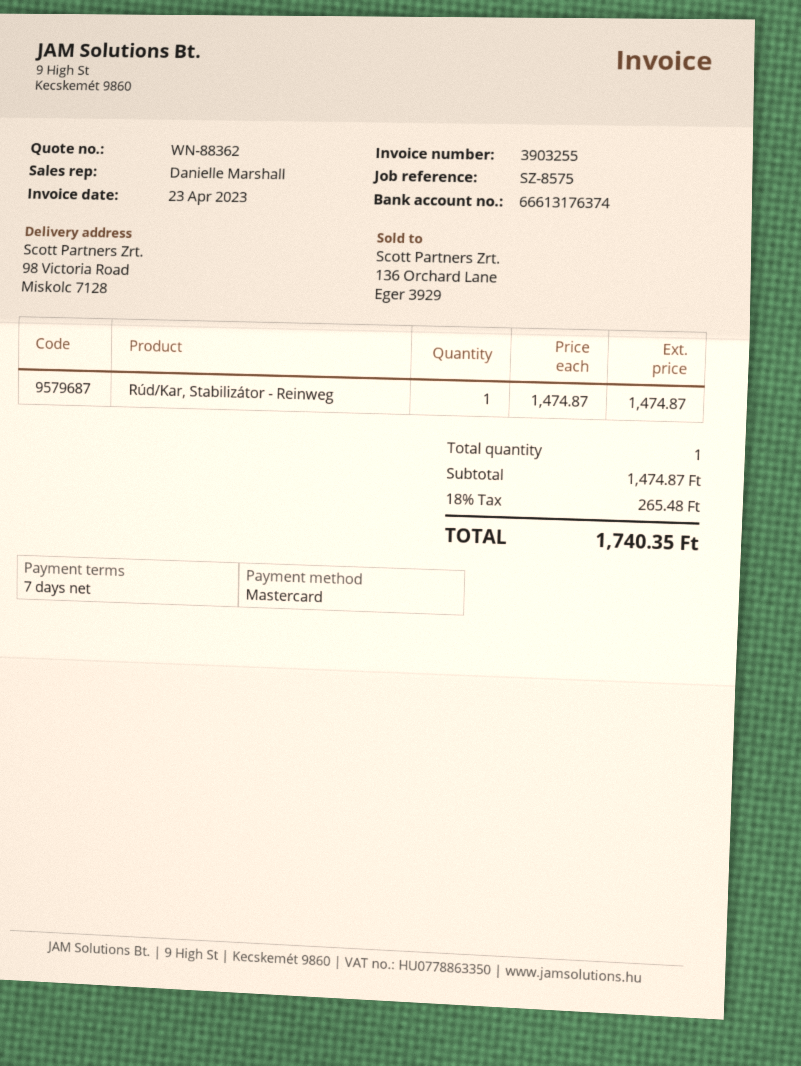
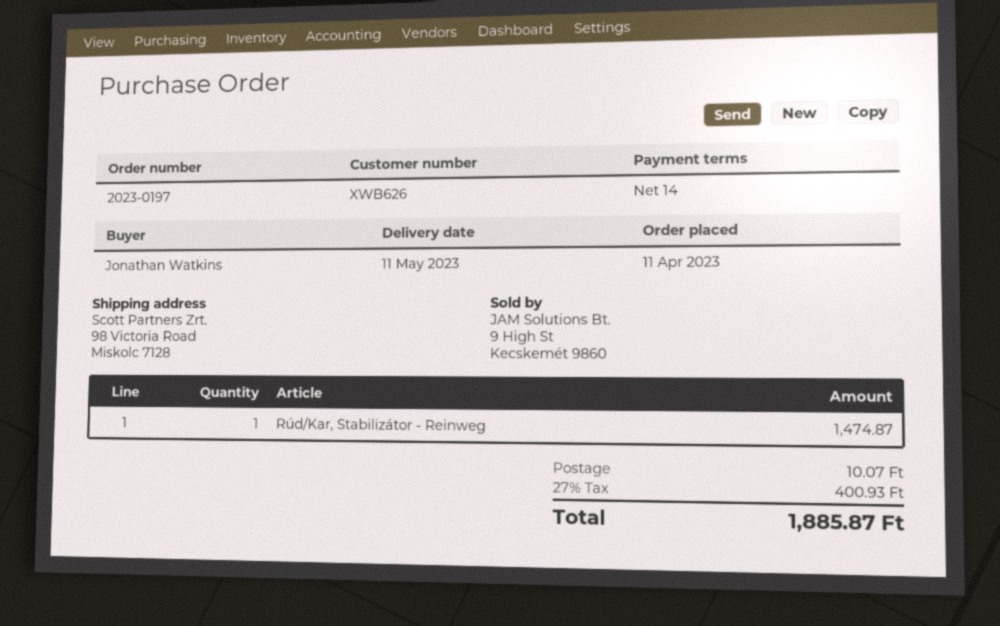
payment terms: 7 days -> 14 days
shipping: none -> 10.07
tax: 18% = 265.48 -> 27% = 400.93
total: 1740.35 -> 1885.87

